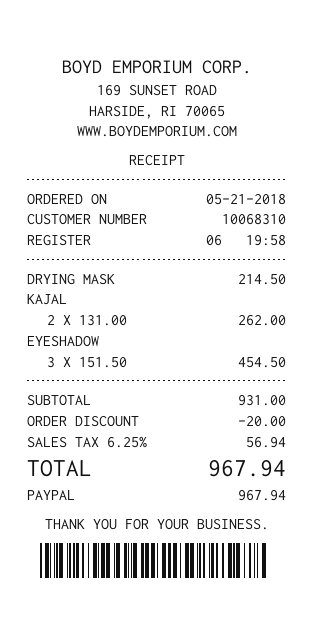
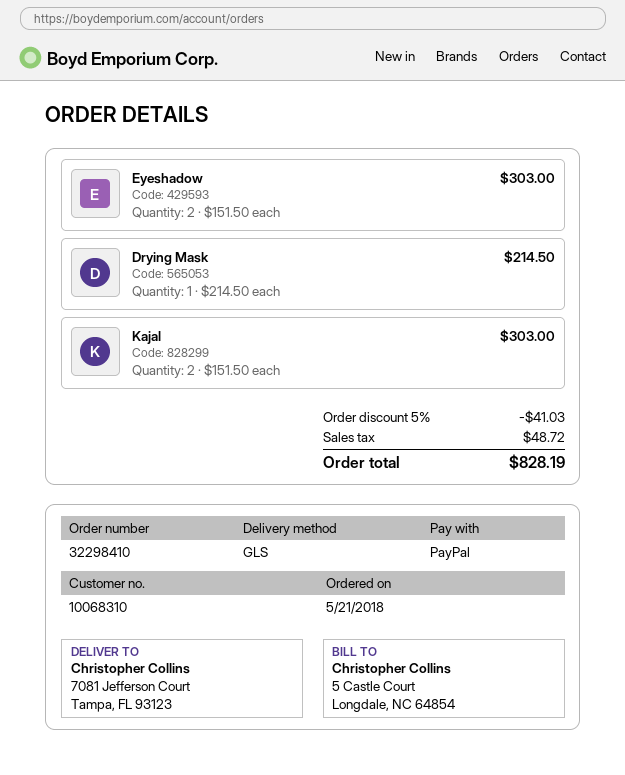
KAJAL: 2 x 131.00 = 262.00 -> 2 x 151.50 = 303.00
EYESHADOW: 3 x 151.50 = 454.50 -> 2 x 151.50 = 303.00
discount: 20.00 -> 41.03
tax: 56.94 -> 48.72
total: 967.94 -> 828.19

